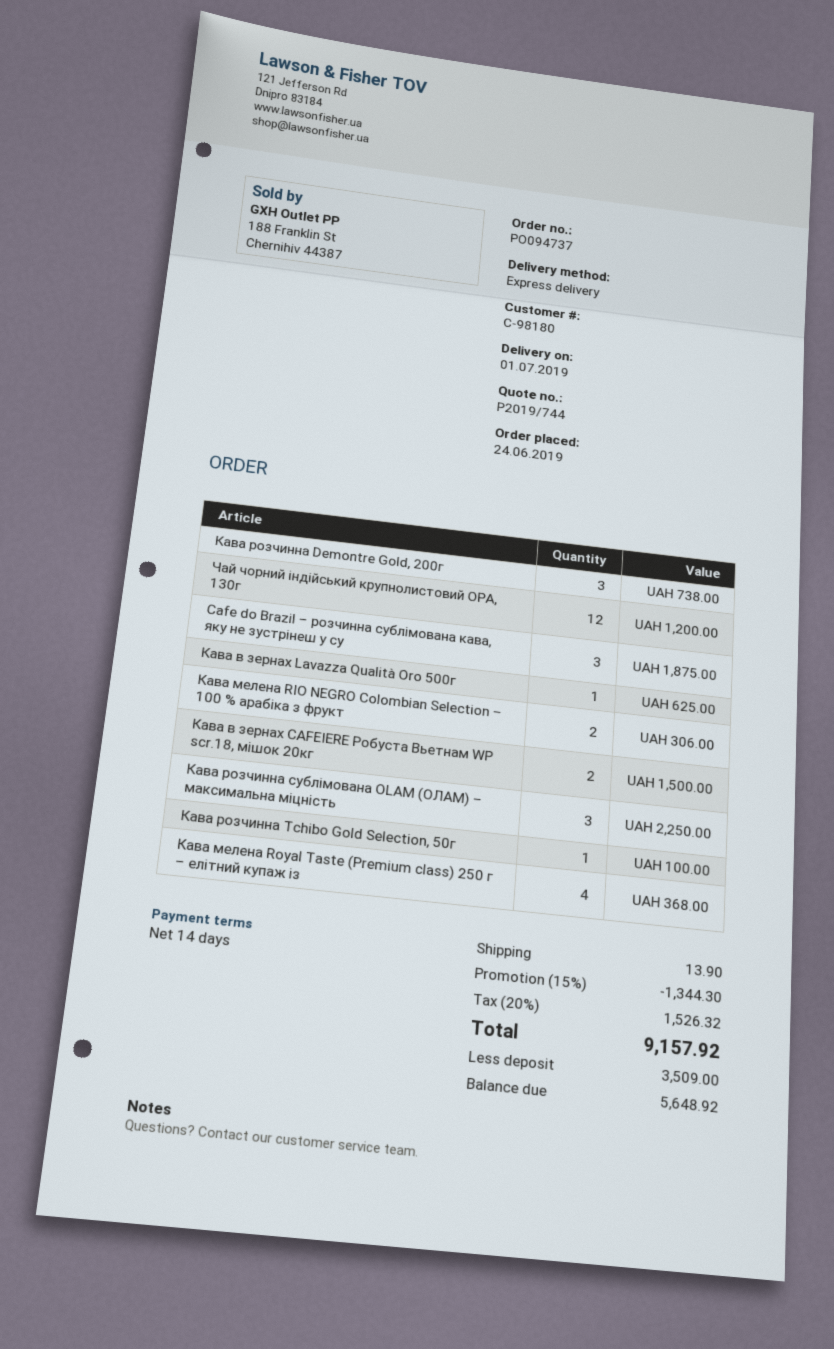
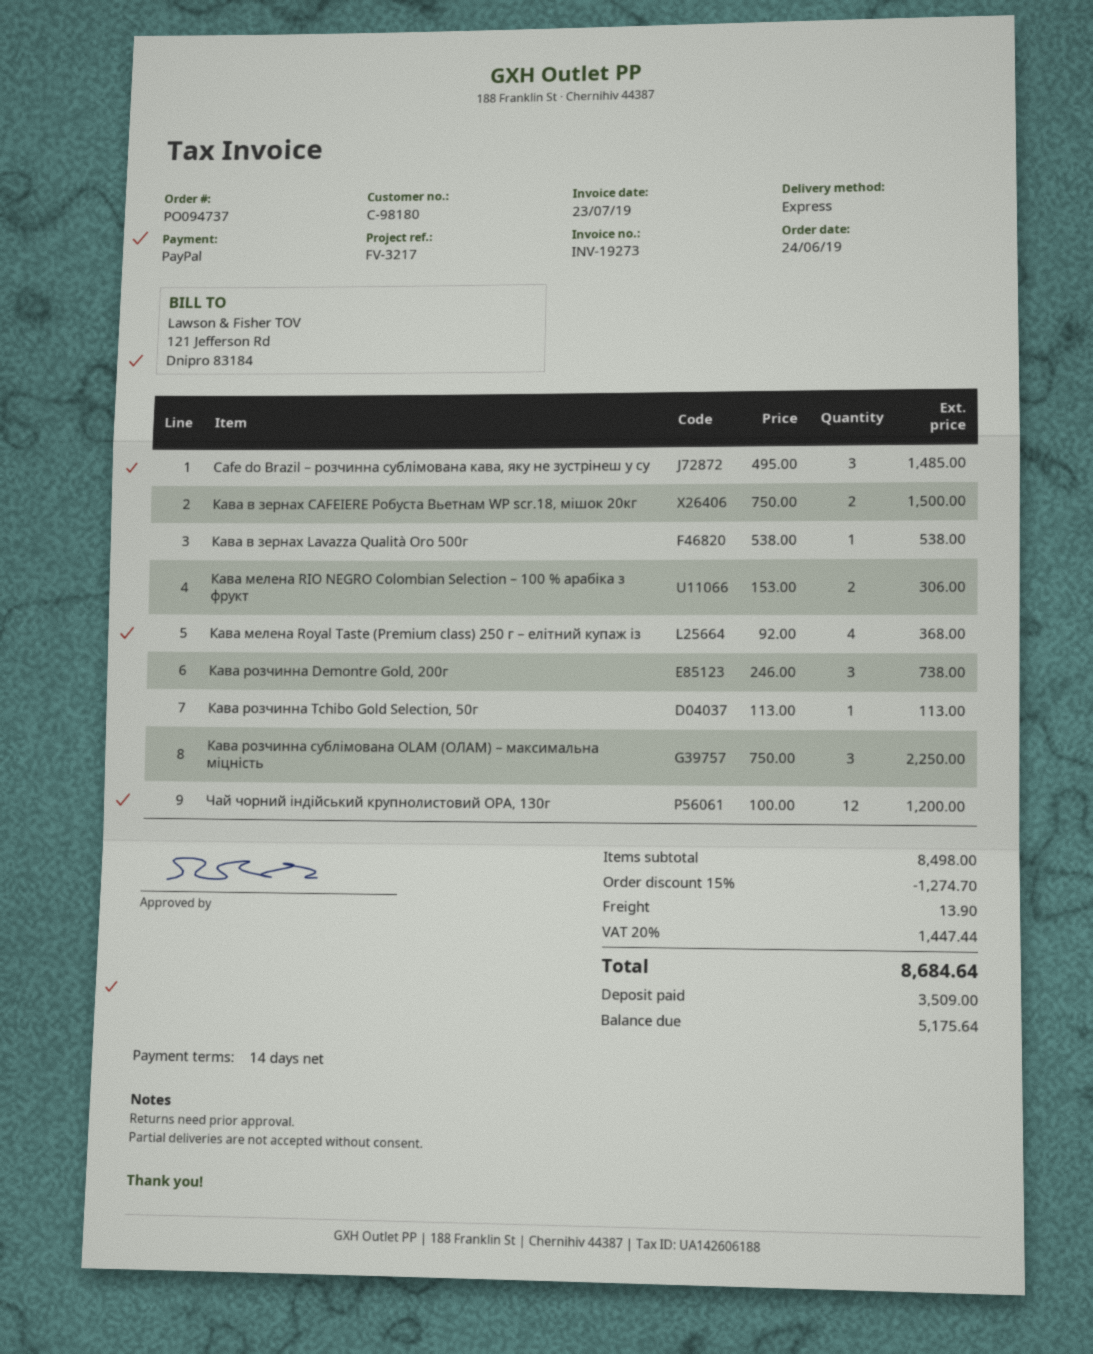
Cafe do Brazil – розчинна сублімована кава, яку не зустрінеш у су: 3 for 1875.00 -> 3 for 1485.00
Кава в зернах Lavazza Qualità Oro 500г: 1 for 625.00 -> 1 for 538.00
Кава розчинна Tchibo Gold Selection, 50г: 1 for 100.00 -> 1 for 113.00
discount: 15% = 1344.30 -> 15% = 1274.70
tax: 20% = 1526.32 -> 20% = 1447.44
total: 9157.92 -> 8684.64
balance: 5648.92 -> 5175.64

